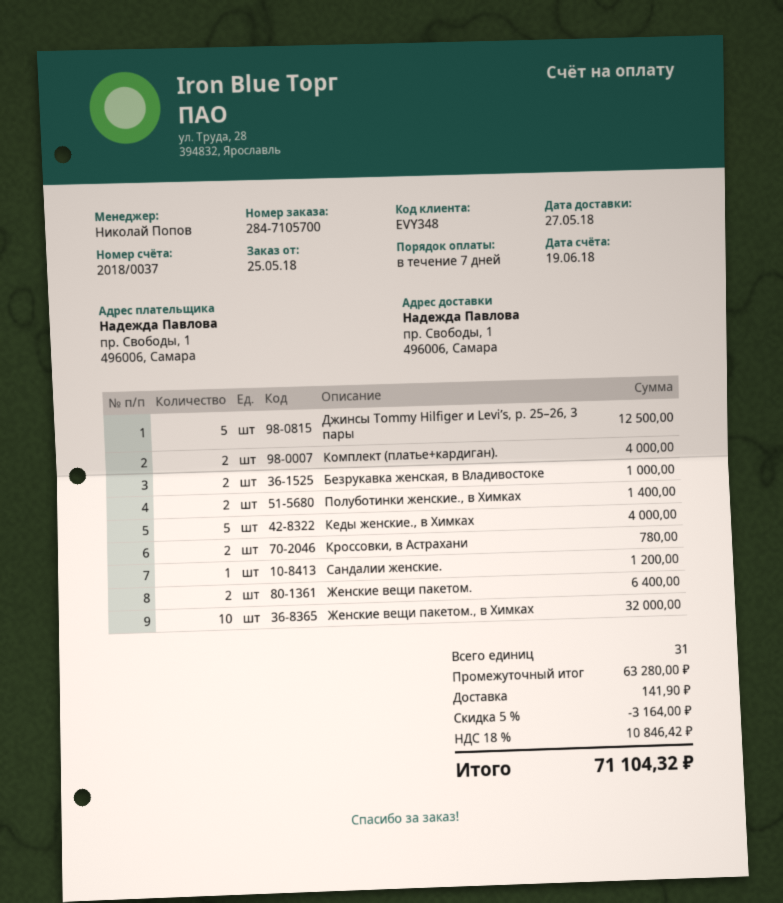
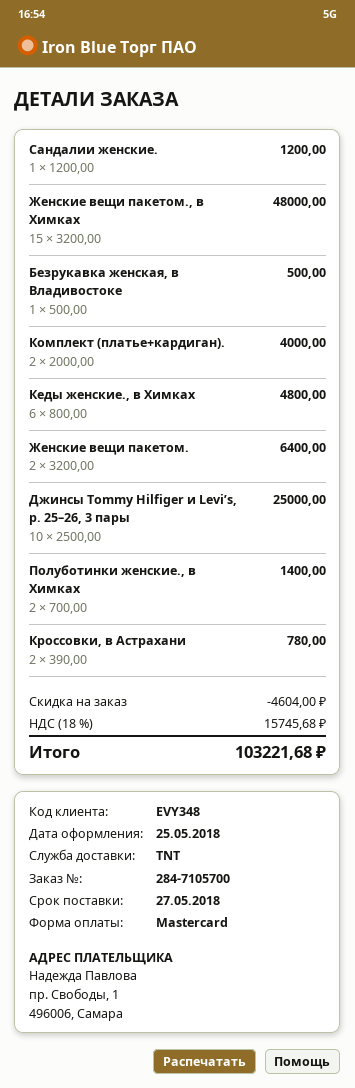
Джинсы Tommy Hilfiger и Levi’s, р. 25–26, 3 пары: 5 for 12500.00 -> 10 for 25000.00
Безрукавка женская, в Владивостоке: 2 for 1000.00 -> 1 for 500.00
Кеды женские., в Химках: 5 for 4000.00 -> 6 for 4800.00
Женские вещи пакетом., в Химках: 10 for 32000.00 -> 15 for 48000.00
discount: 3164.00 -> 4604.00
shipping: 141.90 -> none
tax: 18% = 10846.42 -> 18% = 15745.68
total: 71104.32 -> 103221.68

